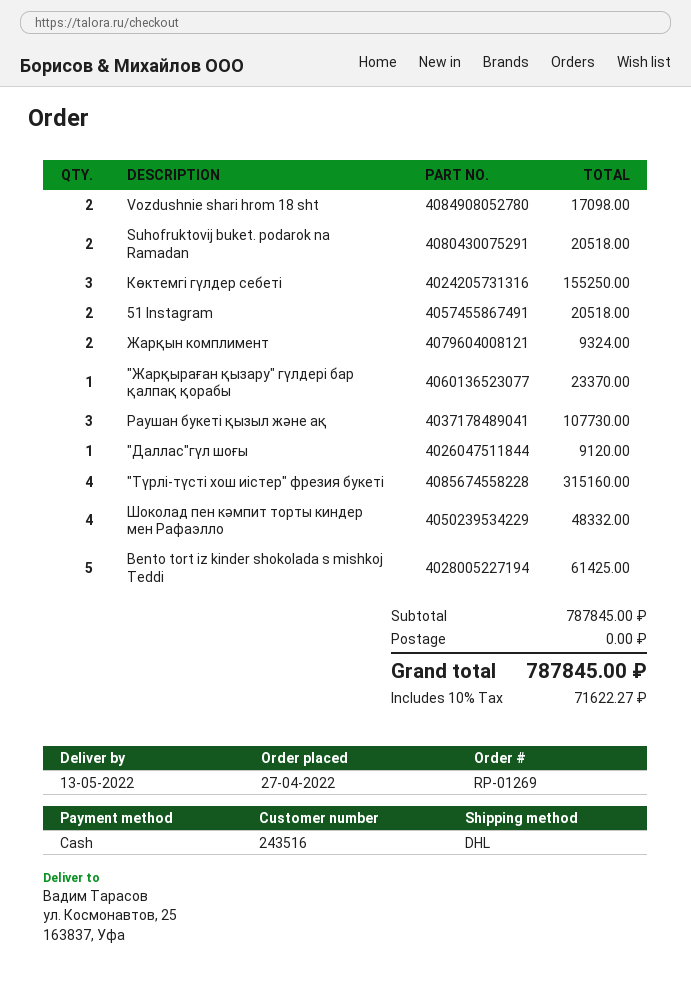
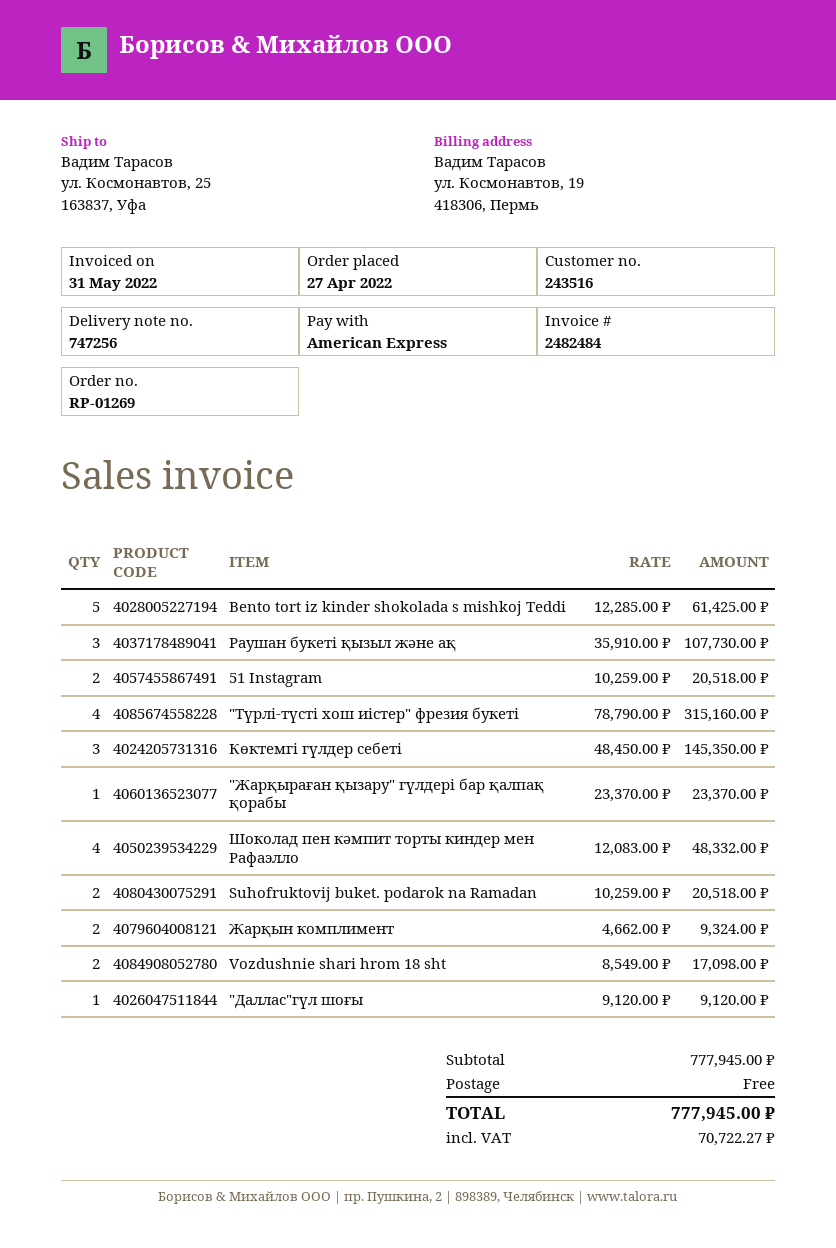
payment method: cash -> American Express
Көктемгі гүлдер себеті: 3 for 155250.00 -> 3 for 145350.00
subtotal: 787845.00 -> 777945.00
tax: 71622.27 -> 70722.27
total: 787845.00 -> 777945.00

